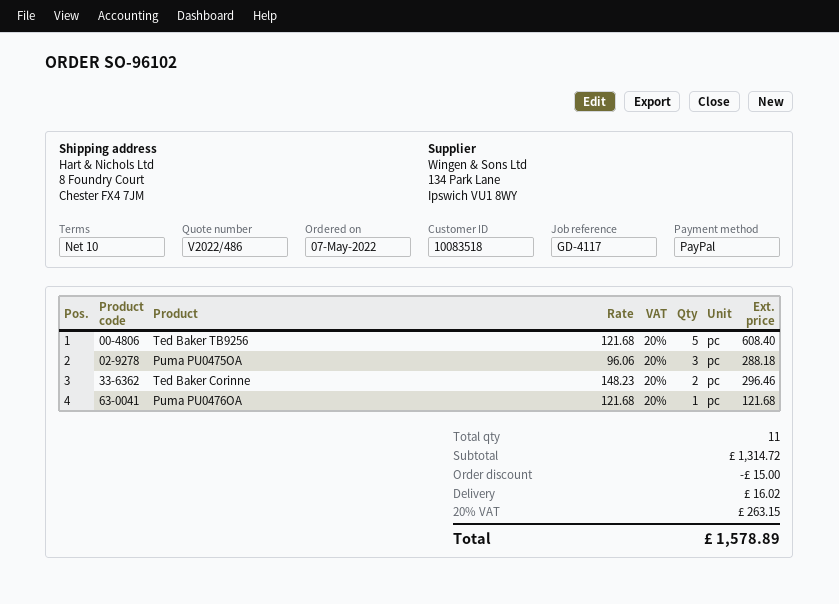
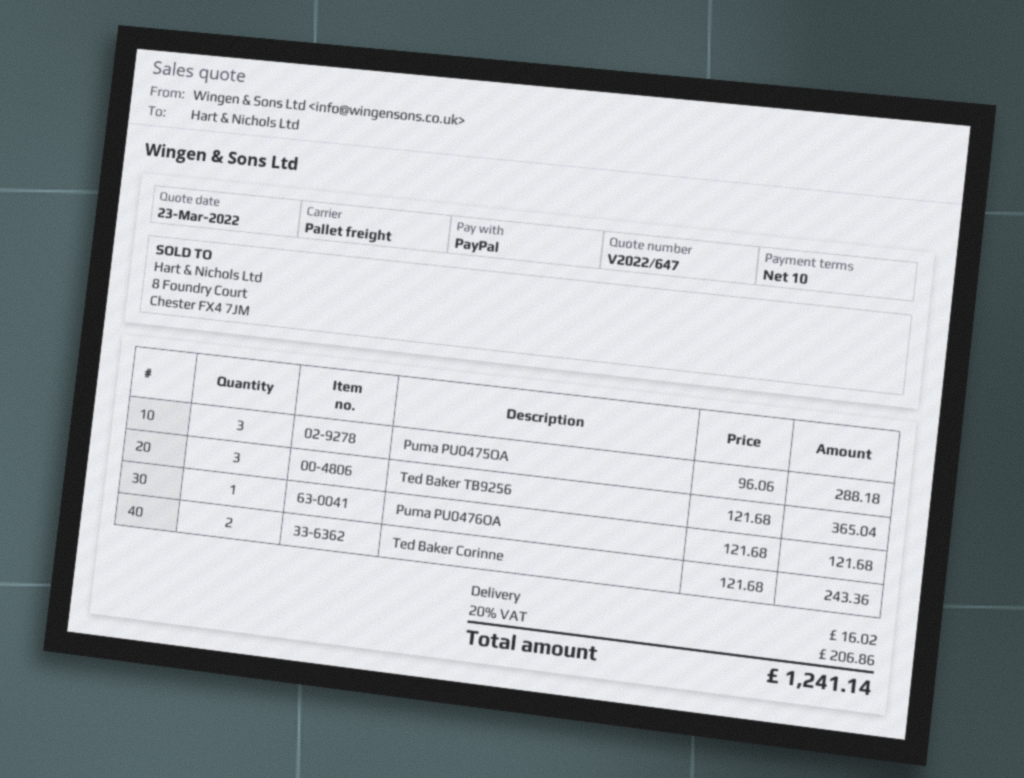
quote number: V2022/486 -> V2022/647
Ted Baker TB9256: 5 x 121.68 = 608.40 -> 3 x 121.68 = 365.04
Ted Baker Corinne: 2 x 148.23 = 296.46 -> 2 x 121.68 = 243.36
discount: 15.00 -> none
tax: 20% = 263.15 -> 20% = 206.86
total: 1578.89 -> 1241.14

